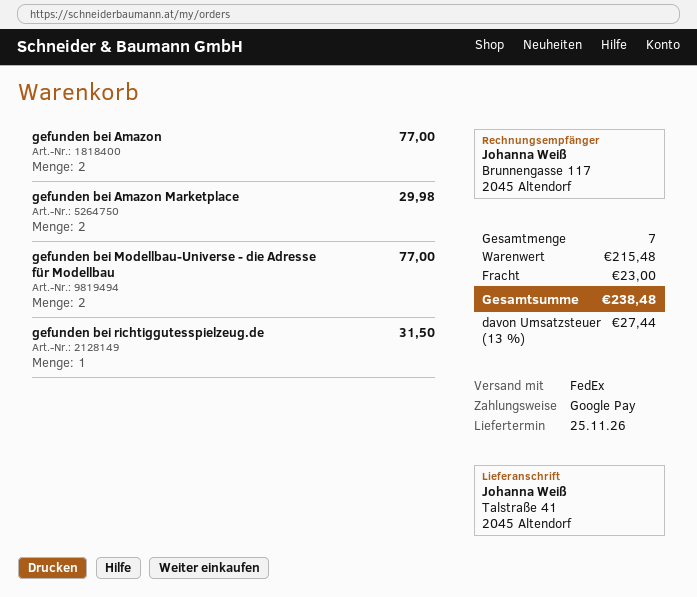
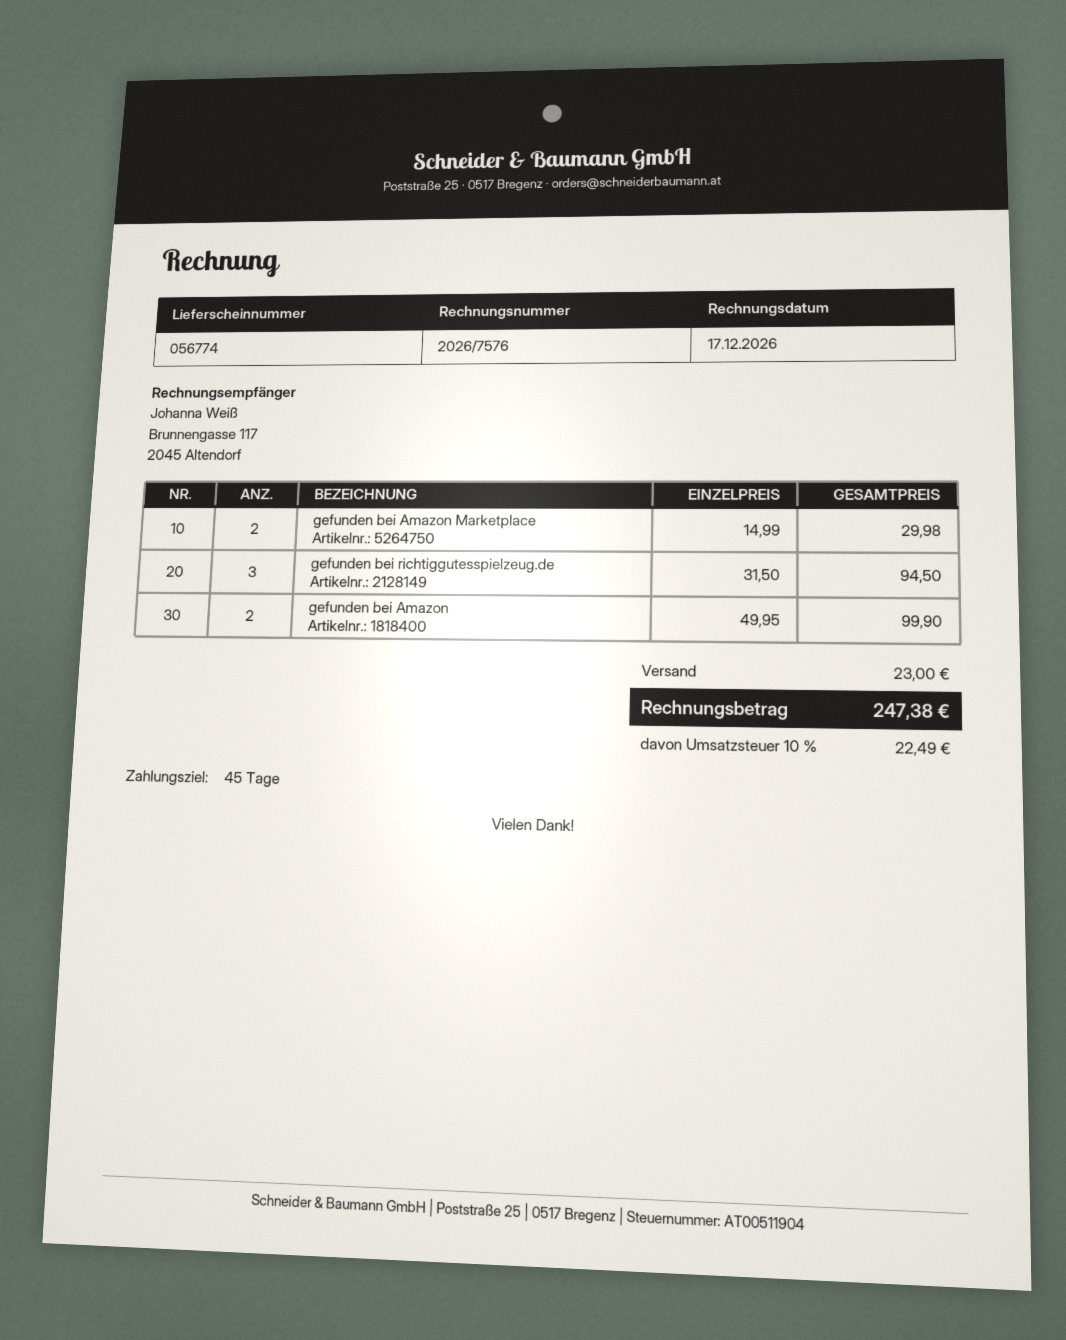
gefunden bei Amazon: 2 for 77.00 -> 2 for 99.90
gefunden bei Modellbau-Universe - die Adresse für Modellbau: 2 for 77.00 -> none
gefunden bei richtiggutesspielzeug.de: 1 for 31.50 -> 3 for 94.50
tax: 13% = 27.44 -> 10% = 22.49
total: 238.48 -> 247.38

